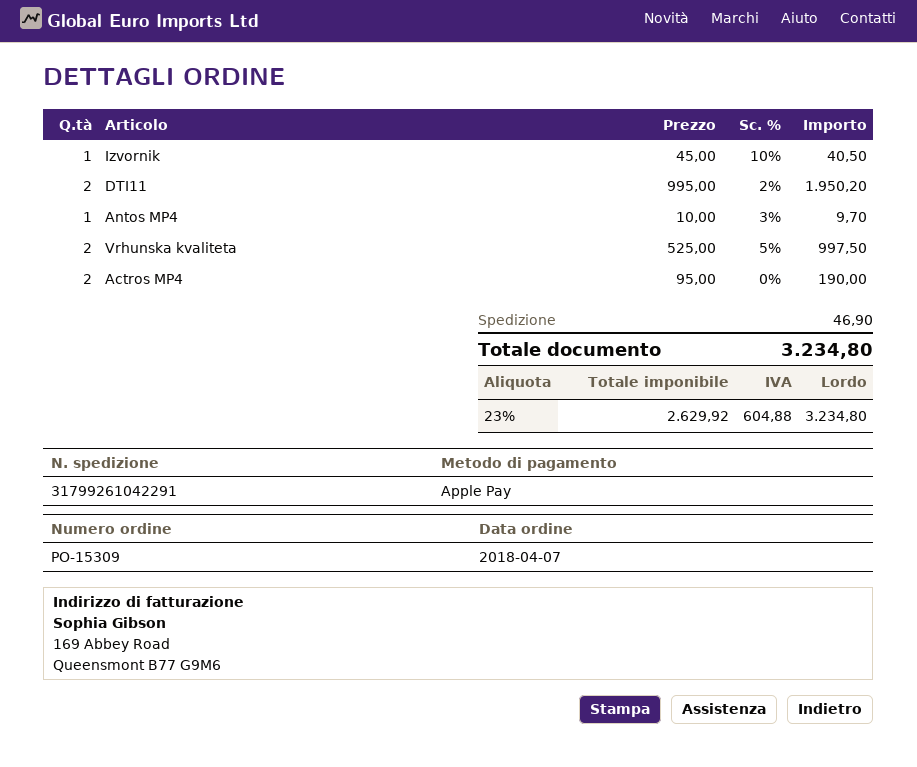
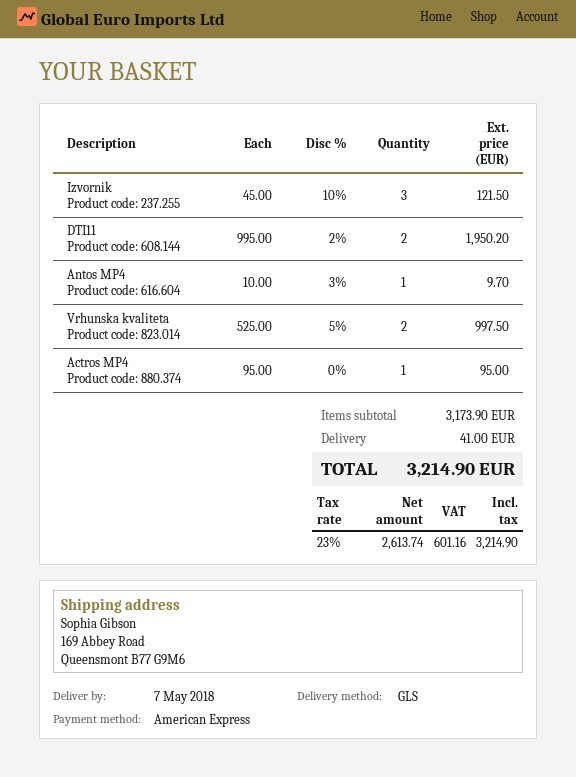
payment method: Apple Pay -> American Express
Izvornik: 1 x 45.00 - 10% = 40.50 -> 3 x 45.00 - 10% = 121.50
Actros MP4: 2 x 95.00 = 190.00 -> 1 x 95.00 = 95.00
shipping: 46.90 -> 41.00
net: 2629.92 -> 2613.74
tax: 23% = 604.88 -> 23% = 601.16
total: 3234.80 -> 3214.90

